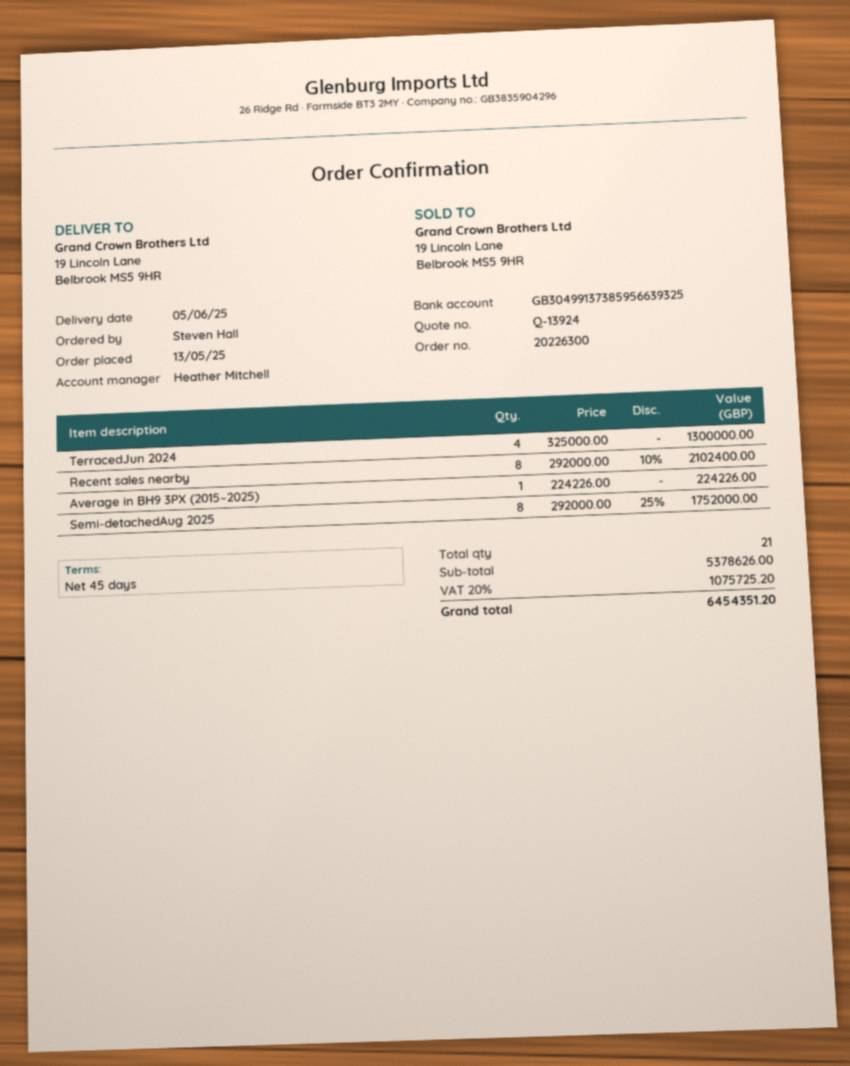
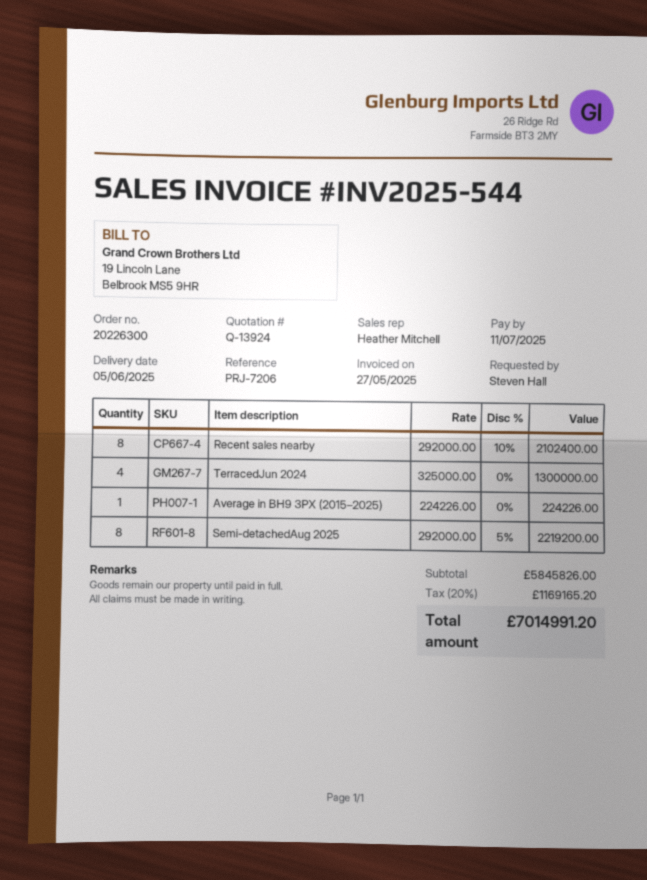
Semi-detachedAug 2025: 8 x 292000.00 - 25% = 1752000.00 -> 8 x 292000.00 - 5% = 2219200.00
subtotal: 5378626.00 -> 5845826.00
tax: 20% = 1075725.20 -> 20% = 1169165.20
total: 6454351.20 -> 7014991.20

